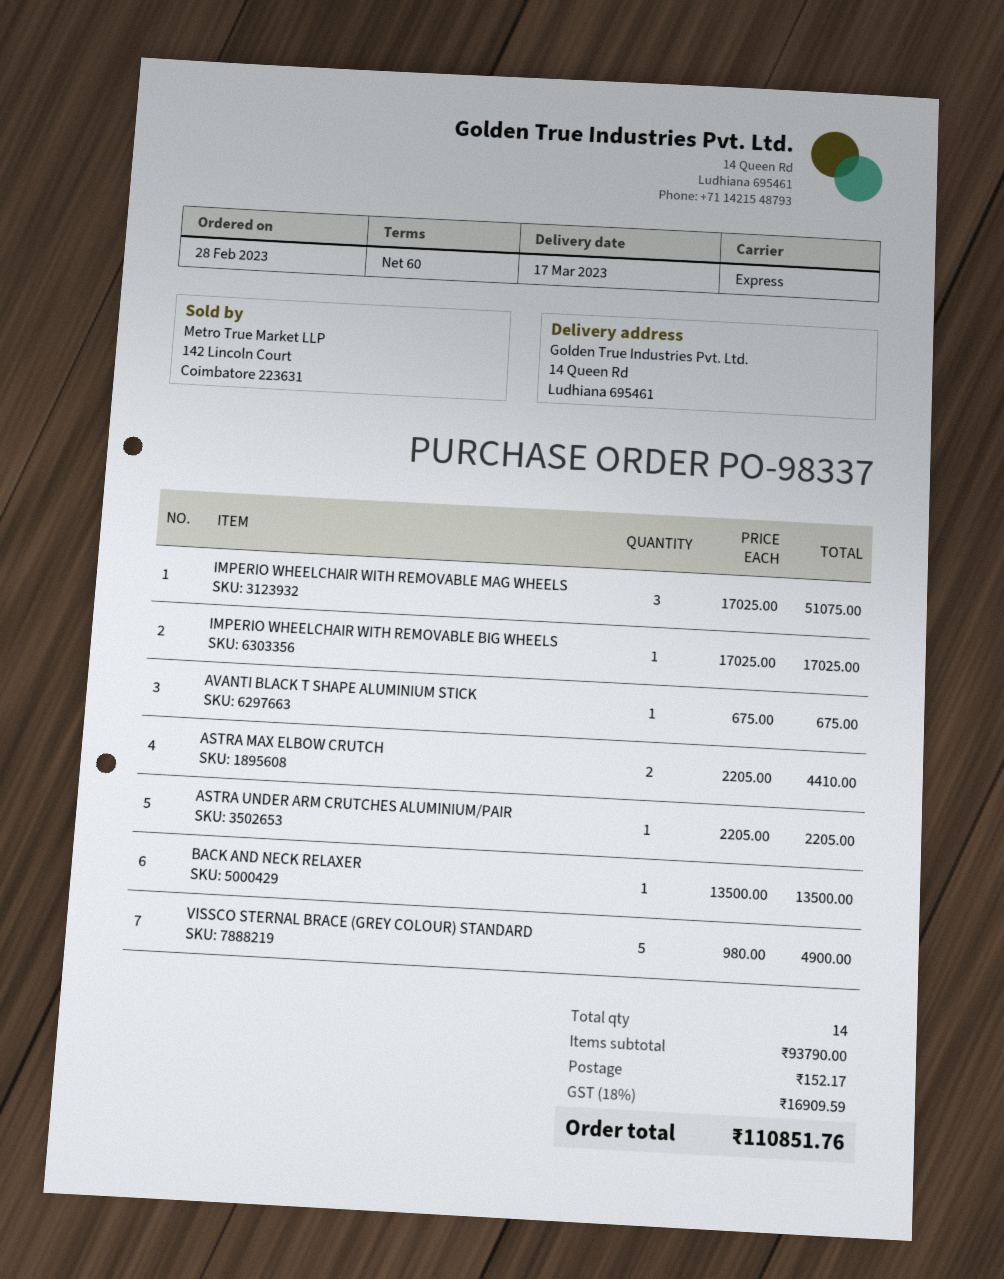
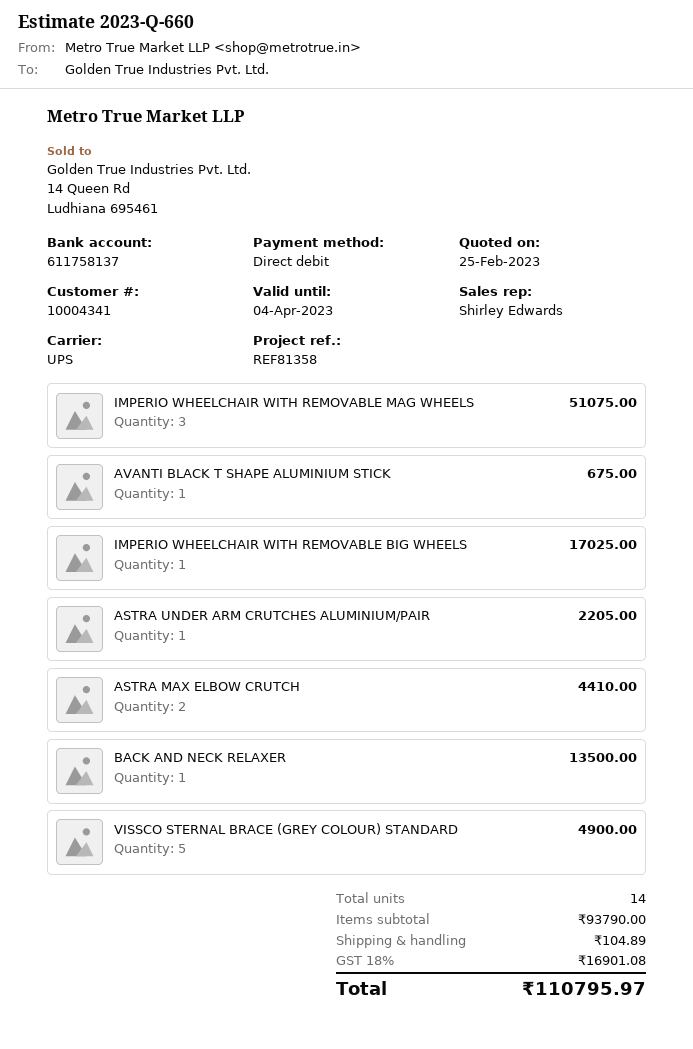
shipping method: express -> UPS
shipping: 152.17 -> 104.89
tax: 18% = 16909.59 -> 18% = 16901.08
total: 110851.76 -> 110795.97

